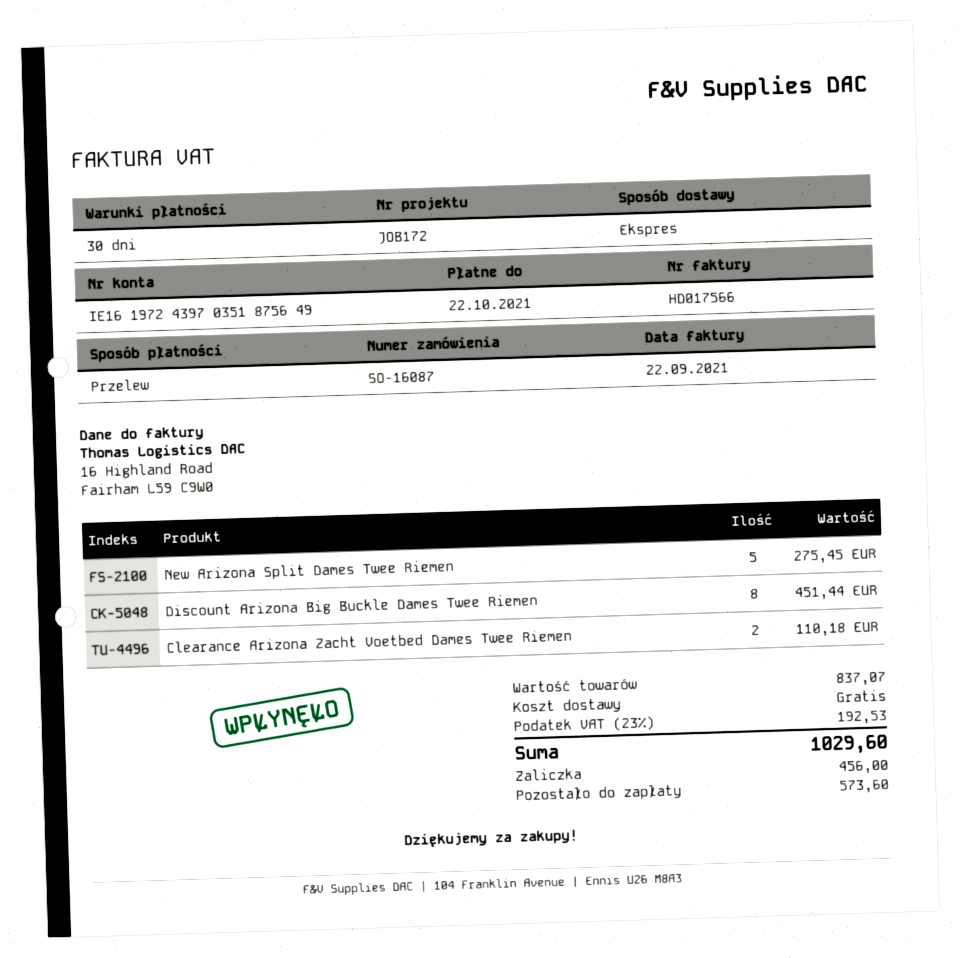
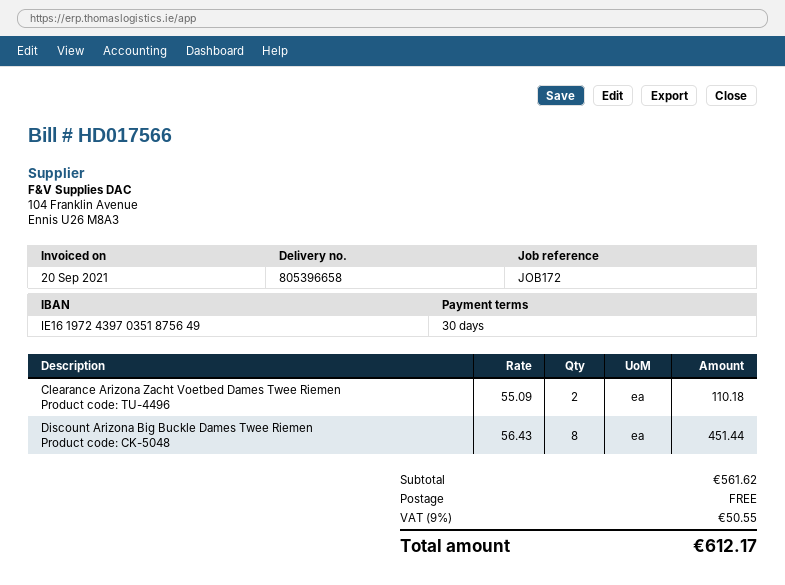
invoice date: 2021-09-22 -> 2021-09-20
New Arizona Split Dames Twee Riemen: 5 for 275.45 -> none
subtotal: 837.07 -> 561.62
tax: 23% = 192.53 -> 9% = 50.55
total: 1029.60 -> 612.17

